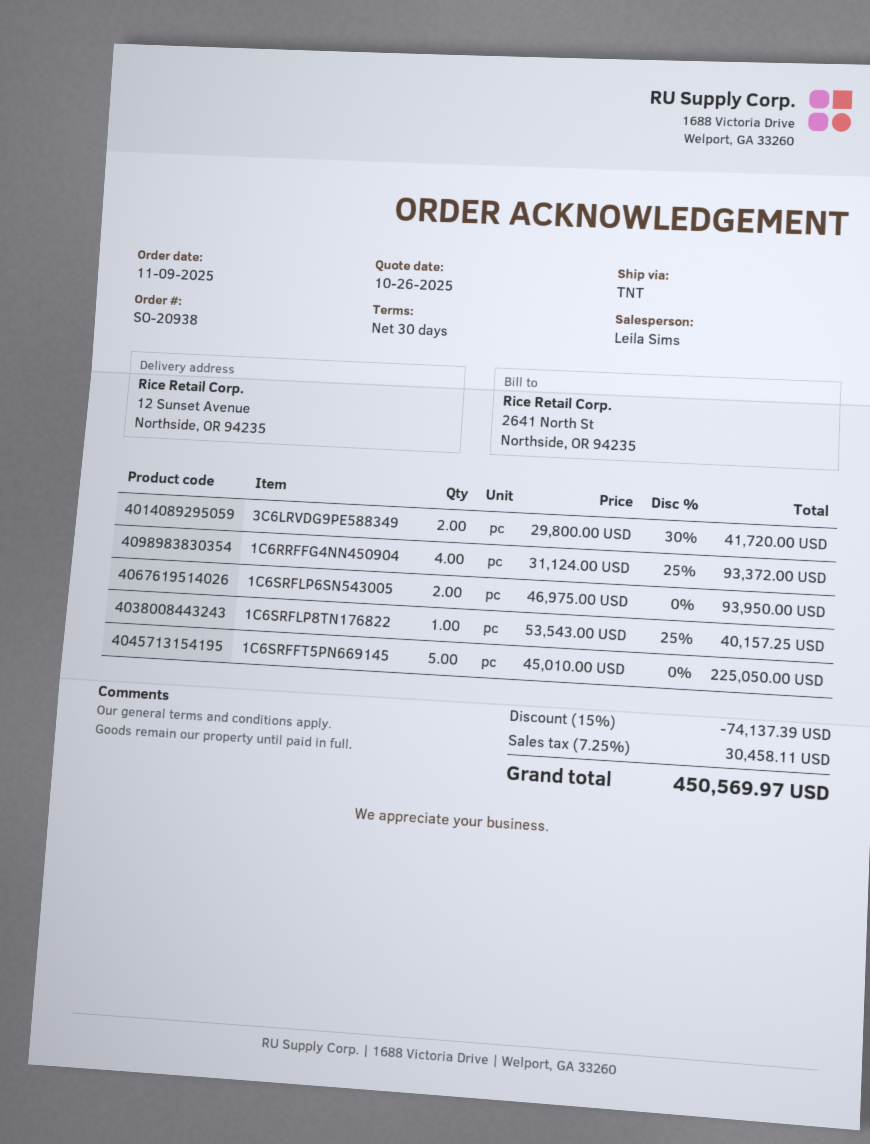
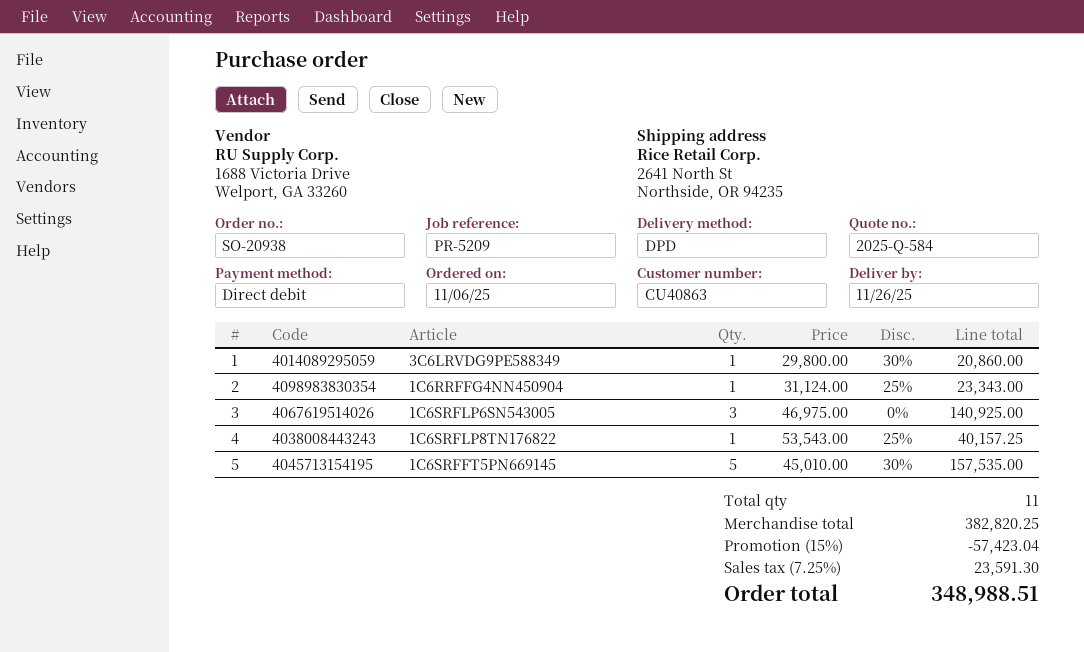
order date: 2025-11-09 -> 2025-11-06
shipping method: TNT -> DPD
ship to: 12 Sunset Avenue, Northside, OR 94235 -> 2641 North St, Northside, OR 94235
3C6LRVDG9PE588349: 2 x 29800.00 - 30% = 41720.00 -> 1 x 29800.00 - 30% = 20860.00
1C6RRFFG4NN450904: 4 x 31124.00 - 25% = 93372.00 -> 1 x 31124.00 - 25% = 23343.00
1C6SRFLP6SN543005: 2 x 46975.00 = 93950.00 -> 3 x 46975.00 = 140925.00
1C6SRFFT5PN669145: 5 x 45010.00 = 225050.00 -> 5 x 45010.00 - 30% = 157535.00
discount: 15% = 74137.39 -> 15% = 57423.04
tax: 7.25% = 30458.11 -> 7.25% = 23591.30
total: 450569.97 -> 348988.51

